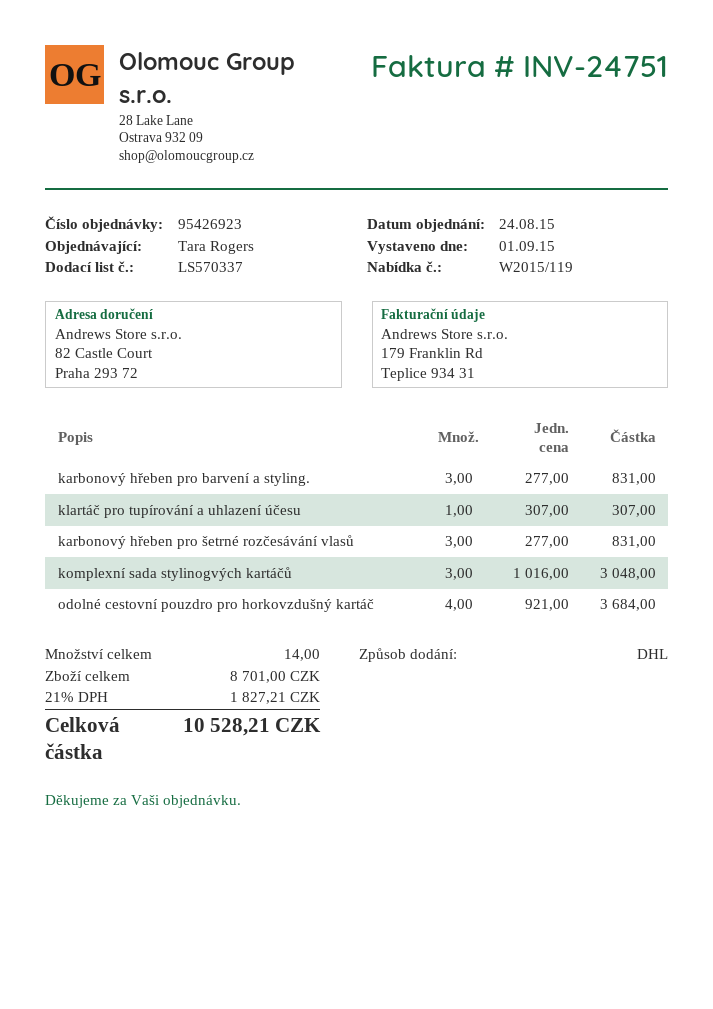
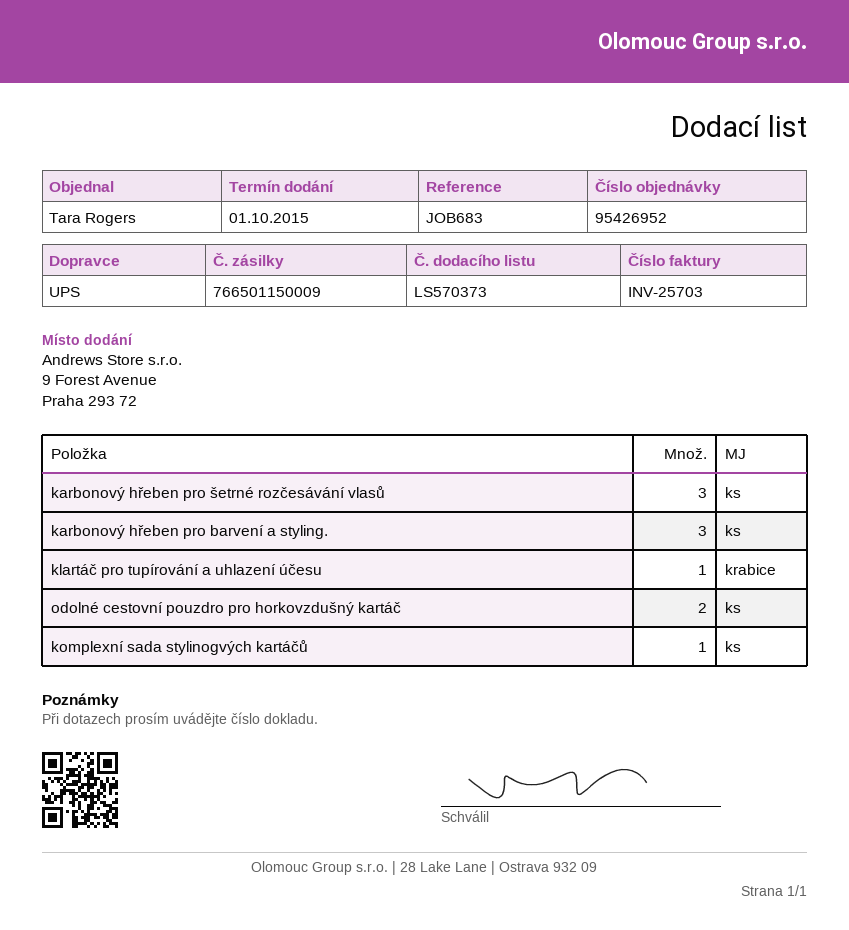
order number: 95426923 -> 95426952
delivery note number: LS570337 -> LS570373
invoice number: INV-24751 -> INV-25703
shipping method: DHL -> UPS
ship to: 82 Castle Court, Praha 293 72 -> 9 Forest Avenue, Praha 293 72
komplexní sada stylinogvých kartáčů: 3 -> 1
odolné cestovní pouzdro pro horkovzdušný kartáč: 4 -> 2

